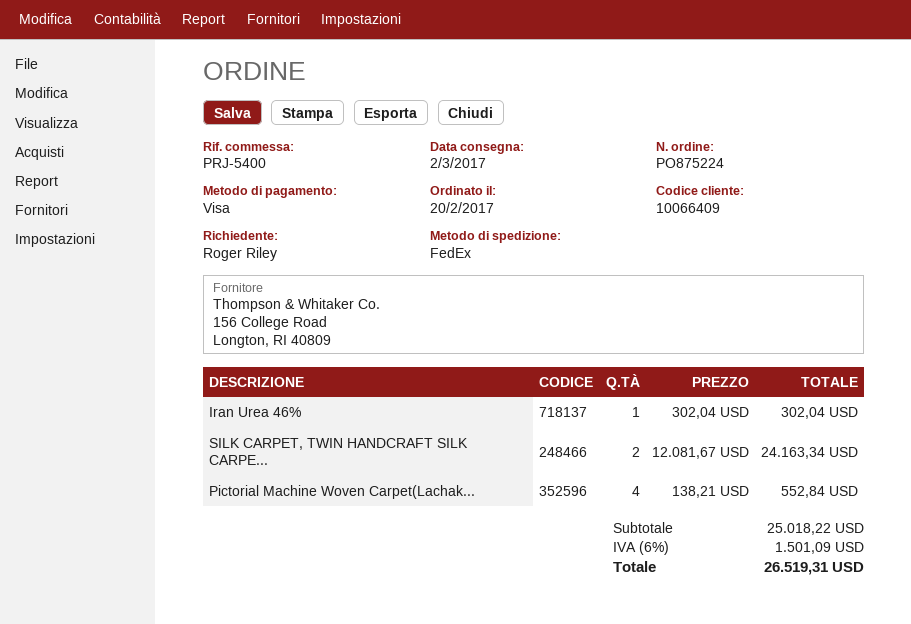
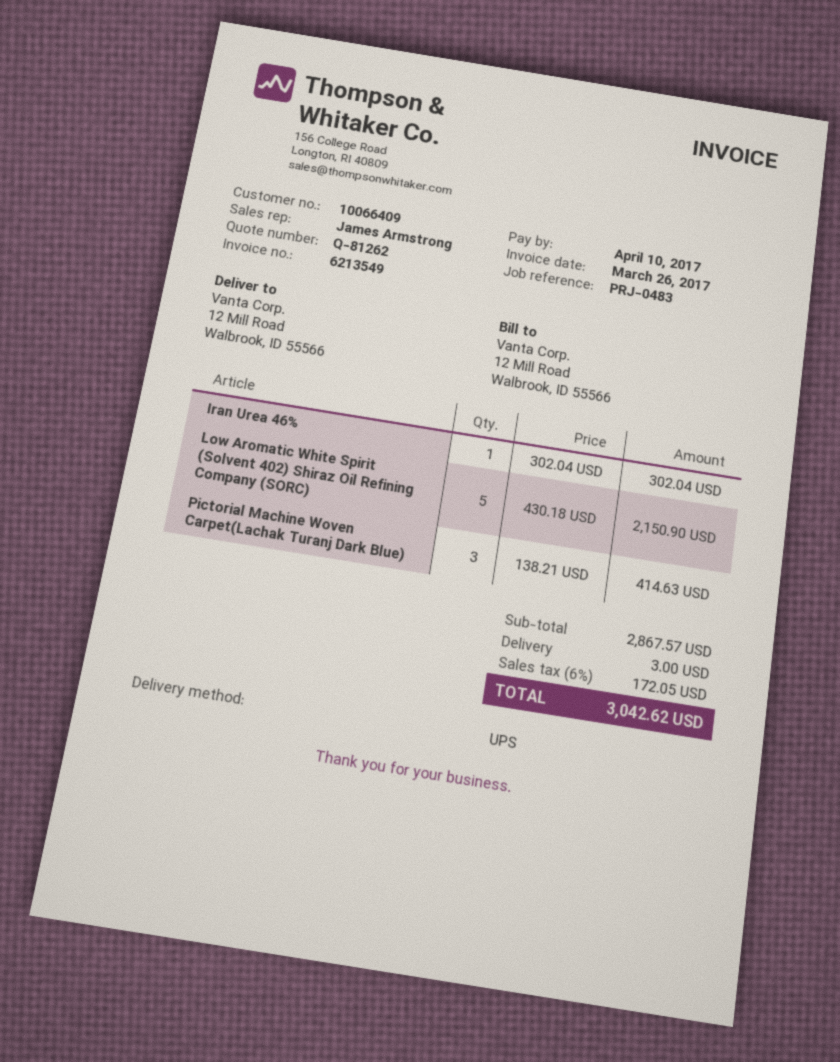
reference: PRJ-5400 -> PRJ-0483
shipping method: FedEx -> UPS
SILK CARPET, TWIN HANDCRAFT SILK CARPE...: 2 x 12081.67 = 24163.34 -> none
Pictorial Machine Woven Carpet(Lachak...: 4 x 138.21 = 552.84 -> 3 x 138.21 = 414.63
Low Aromatic White Spirit (Solvent 402) Shiraz Oil Refining Company (SORC): none -> 5 x 430.18 = 2150.90
subtotal: 25018.22 -> 2867.57
shipping: none -> 3.00
tax: 6% = 1501.09 -> 6% = 172.05
total: 26519.31 -> 3042.62

